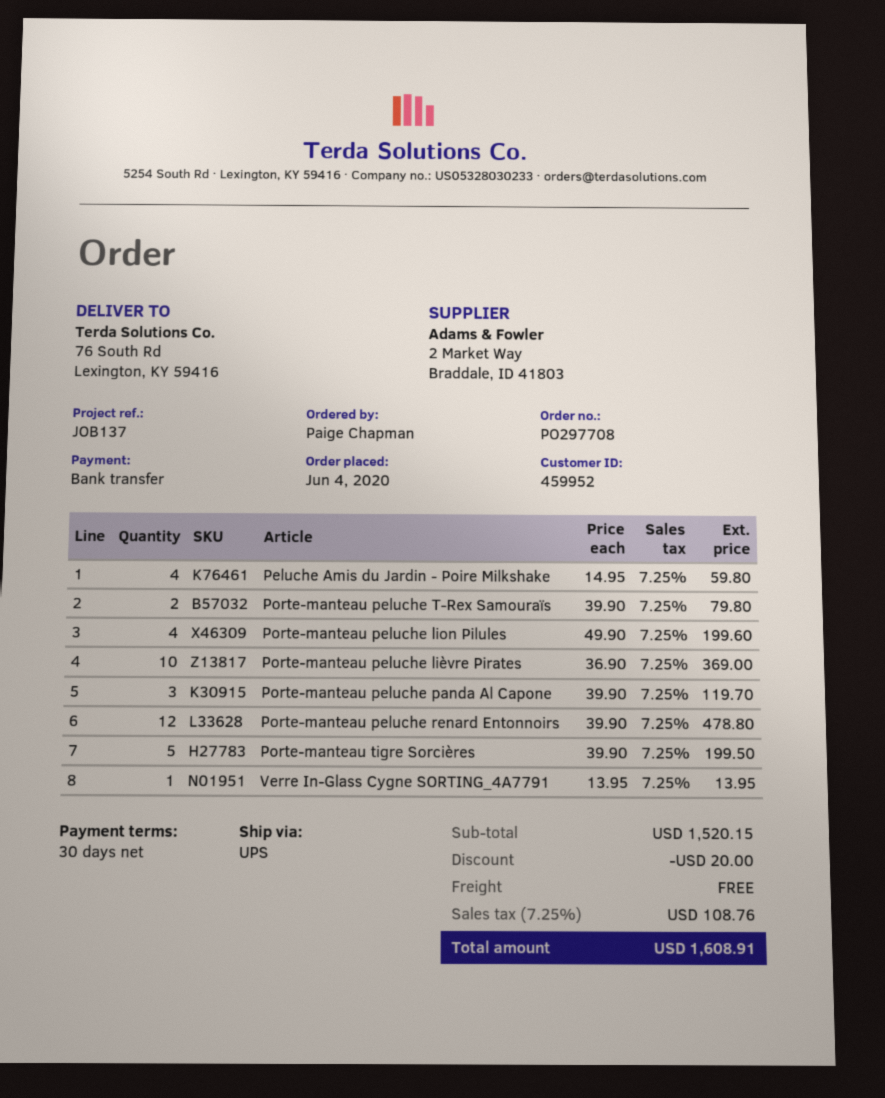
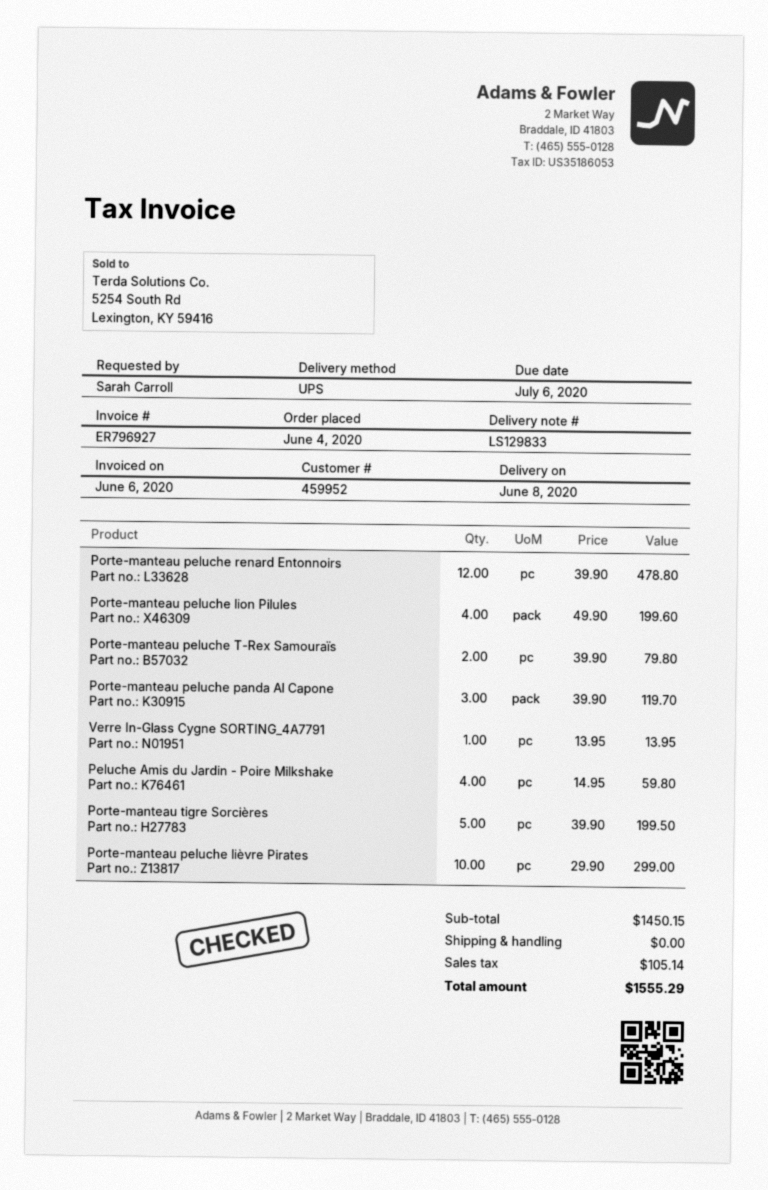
ordered by: Paige Chapman -> Sarah Carroll
Porte-manteau peluche lièvre Pirates: 10 x 36.90 = 369.00 -> 10 x 29.90 = 299.00
subtotal: 1520.15 -> 1450.15
discount: 20.00 -> none
tax: 108.76 -> 105.14
total: 1608.91 -> 1555.29

